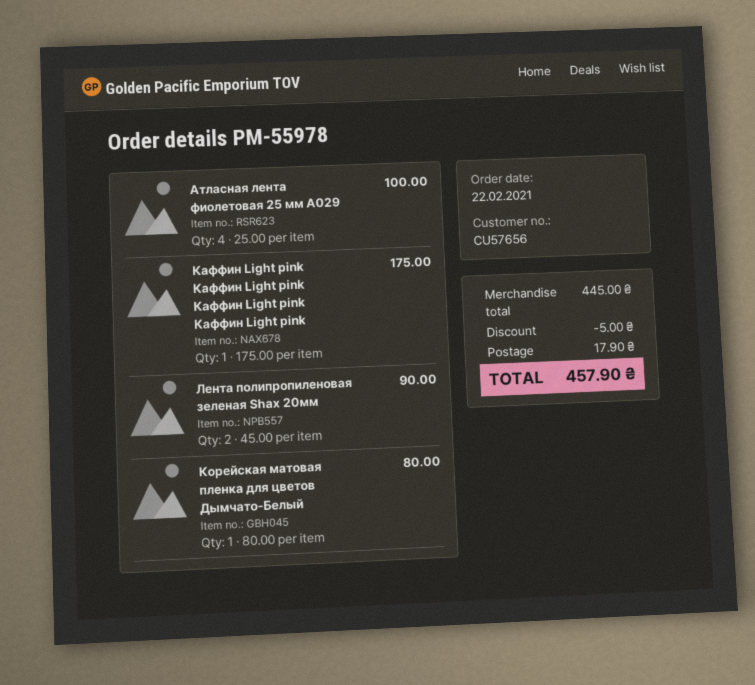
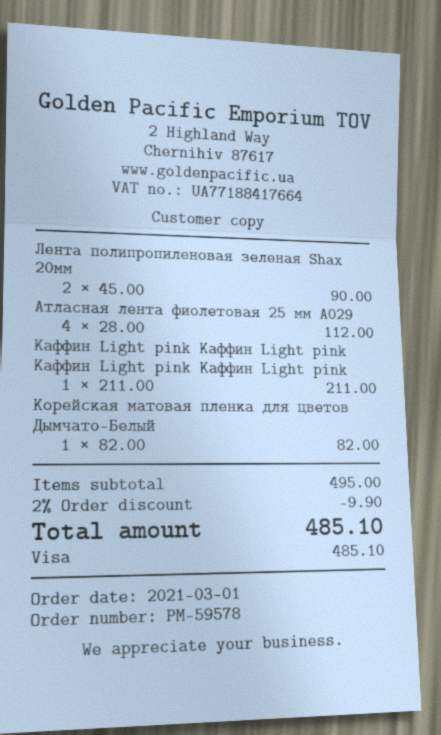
order number: PM-55978 -> PM-59578
order date: 2021-02-22 -> 2021-03-01
Атласная лента фиолетовая 25 мм А029: 4 x 25.00 = 100.00 -> 4 x 28.00 = 112.00
Каффин Light pink Каффин Light pink Каффин Light pink Каффин Light pink: 1 x 175.00 = 175.00 -> 1 x 211.00 = 211.00
Корейская матовая пленка для цветов Дымчато-Белый: 1 x 80.00 = 80.00 -> 1 x 82.00 = 82.00
subtotal: 445.00 -> 495.00
discount: 5.00 -> 9.90
shipping: 17.90 -> none
total: 457.90 -> 485.10

